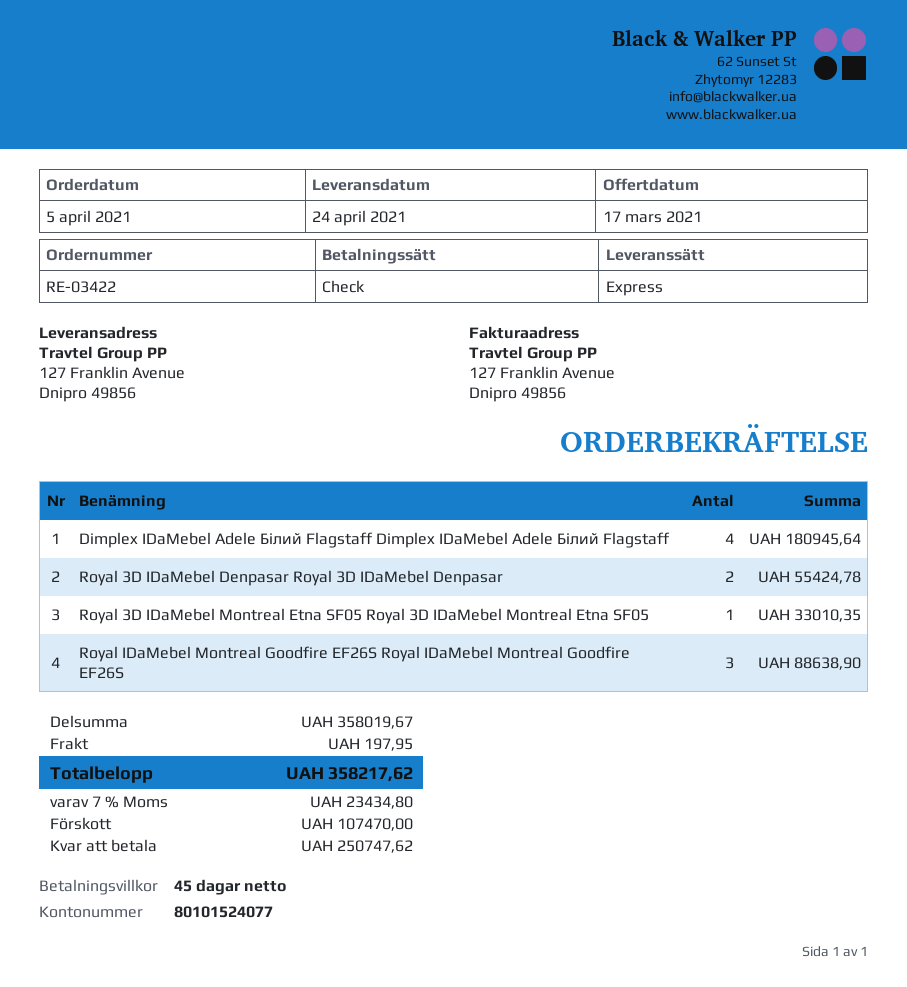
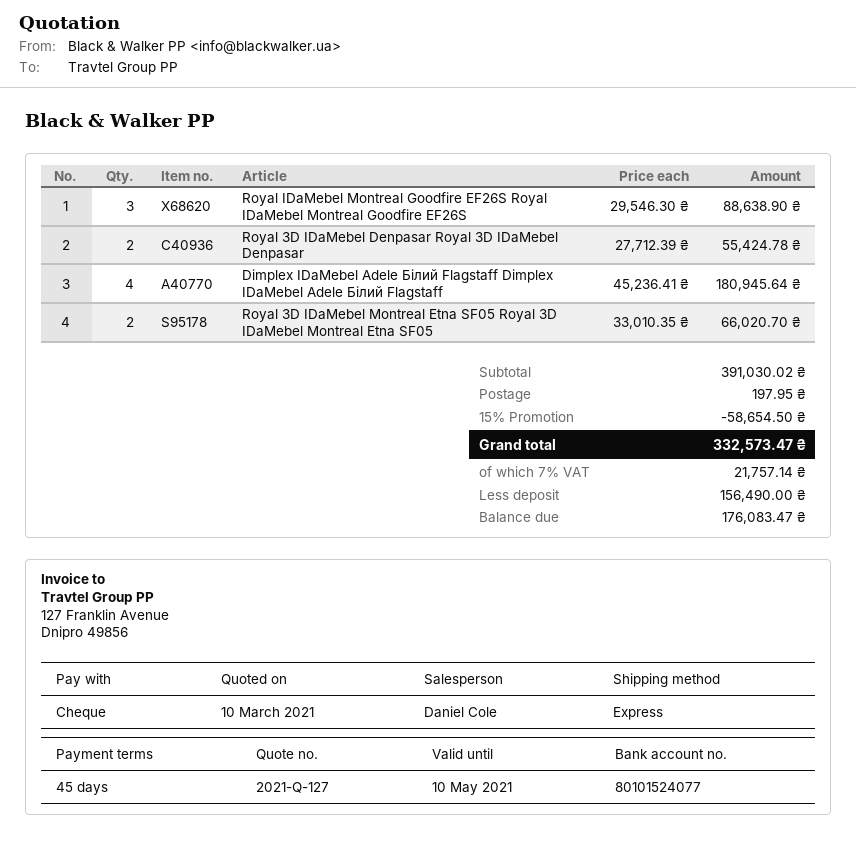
quote date: 2021-03-17 -> 2021-03-10
Royal 3D IDaMebel Montreal Etna SF05 Royal 3D IDaMebel Montreal Etna SF05: 1 for 33010.35 -> 2 for 66020.70
subtotal: 358019.67 -> 391030.02
discount: none -> 15% = 58654.50
tax: 7% = 23434.80 -> 7% = 21757.14
total: 358217.62 -> 332573.47
deposit: 107470.00 -> 156490.00
balance: 250747.62 -> 176083.47

